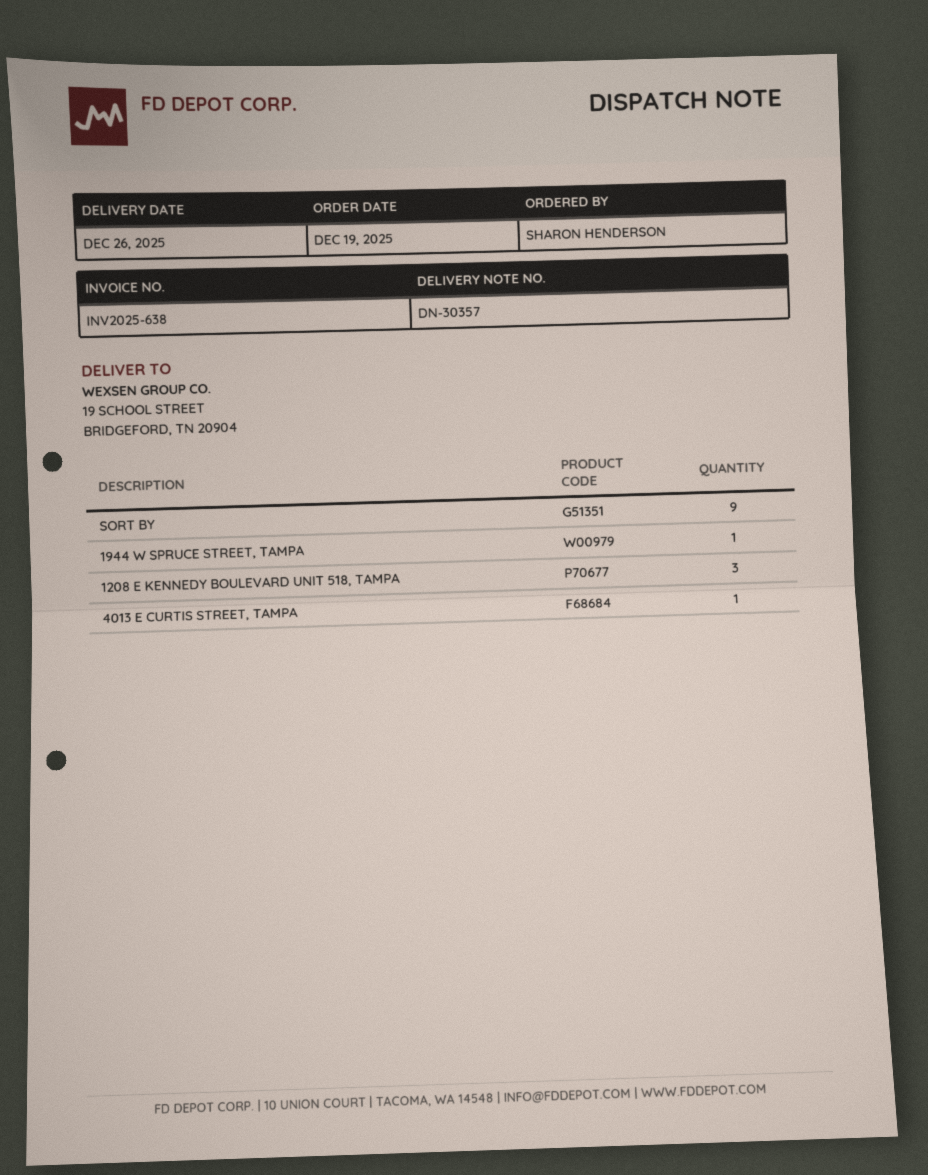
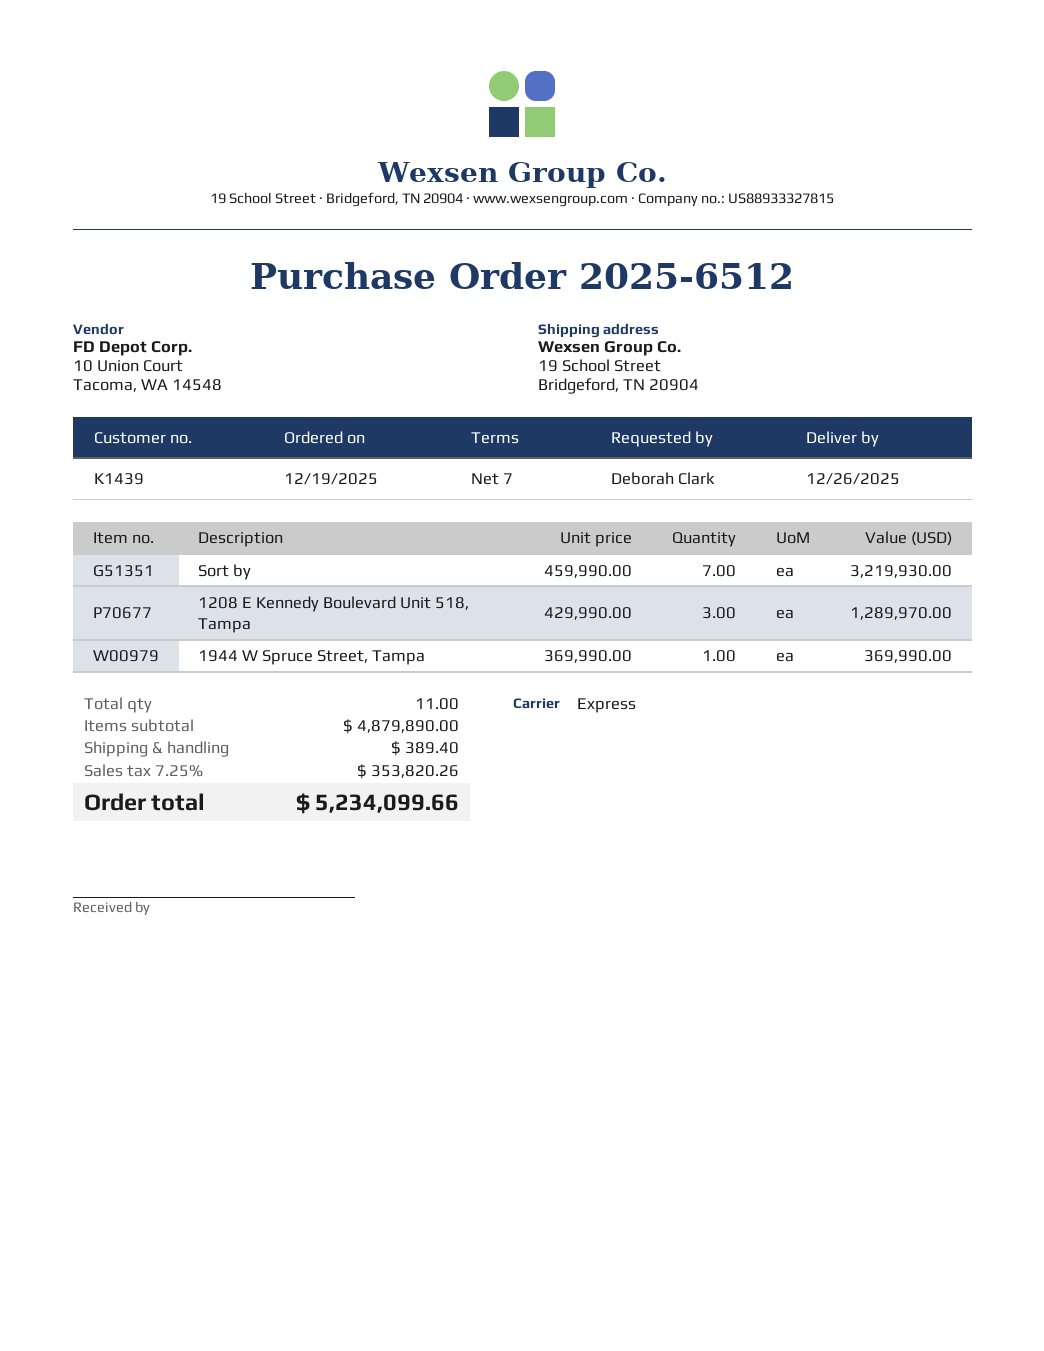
ordered by: SHARON HENDERSON -> Deborah Clark
SORT BY: 9 -> 7
4013 E CURTIS STREET, TAMPA: 1 -> none

